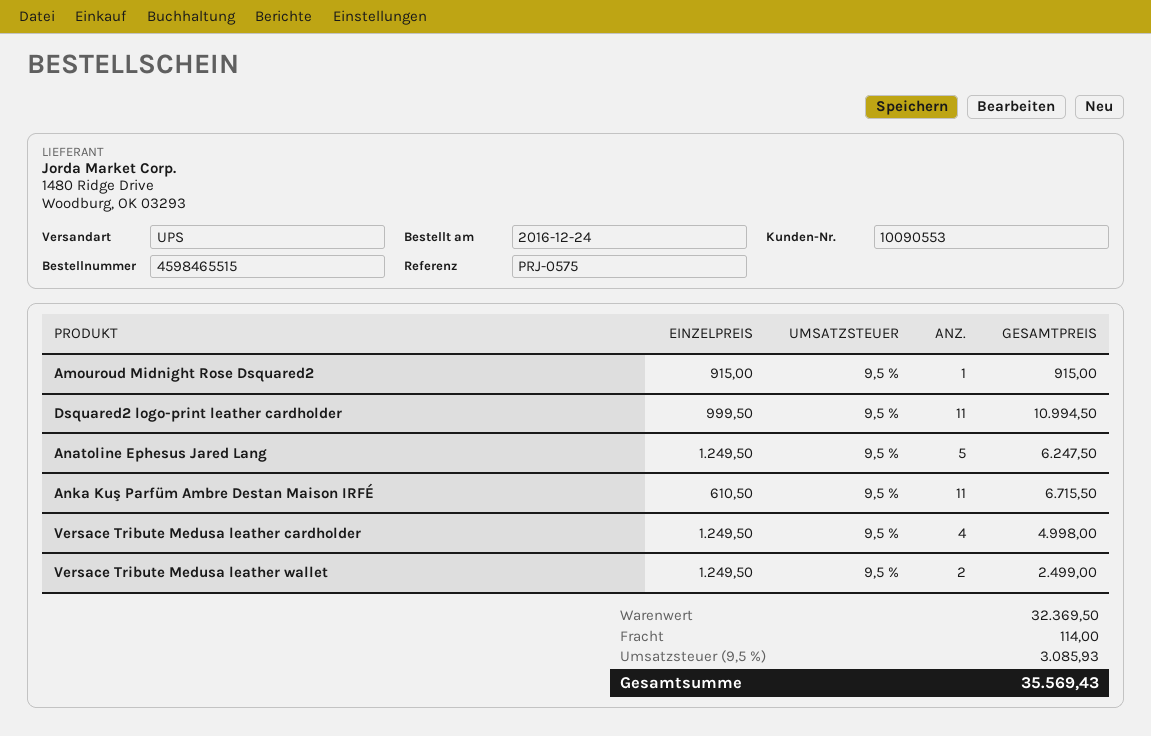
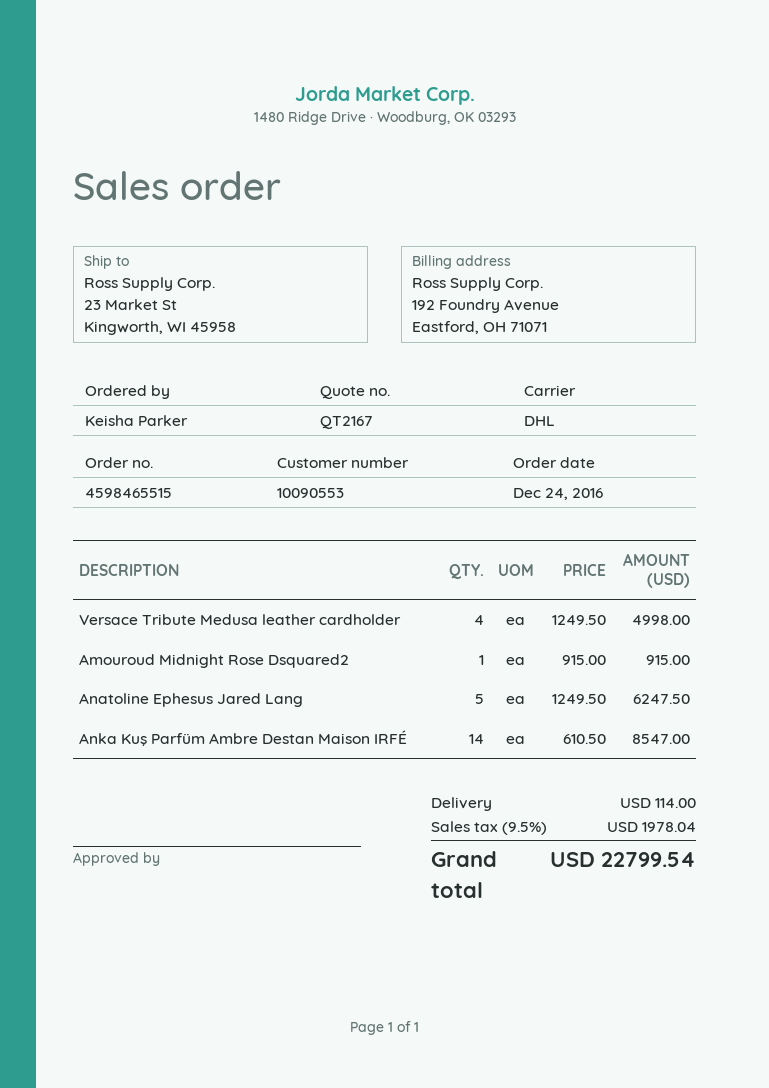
shipping method: UPS -> DHL
Dsquared2 logo-print leather cardholder: 11 x 999.50 = 10994.50 -> none
Anka Kuş Parfüm Ambre Destan Maison IRFÉ: 11 x 610.50 = 6715.50 -> 14 x 610.50 = 8547.00
Versace Tribute Medusa leather wallet: 2 x 1249.50 = 2499.00 -> none
tax: 9.5% = 3085.93 -> 9.5% = 1978.04
total: 35569.43 -> 22799.54

